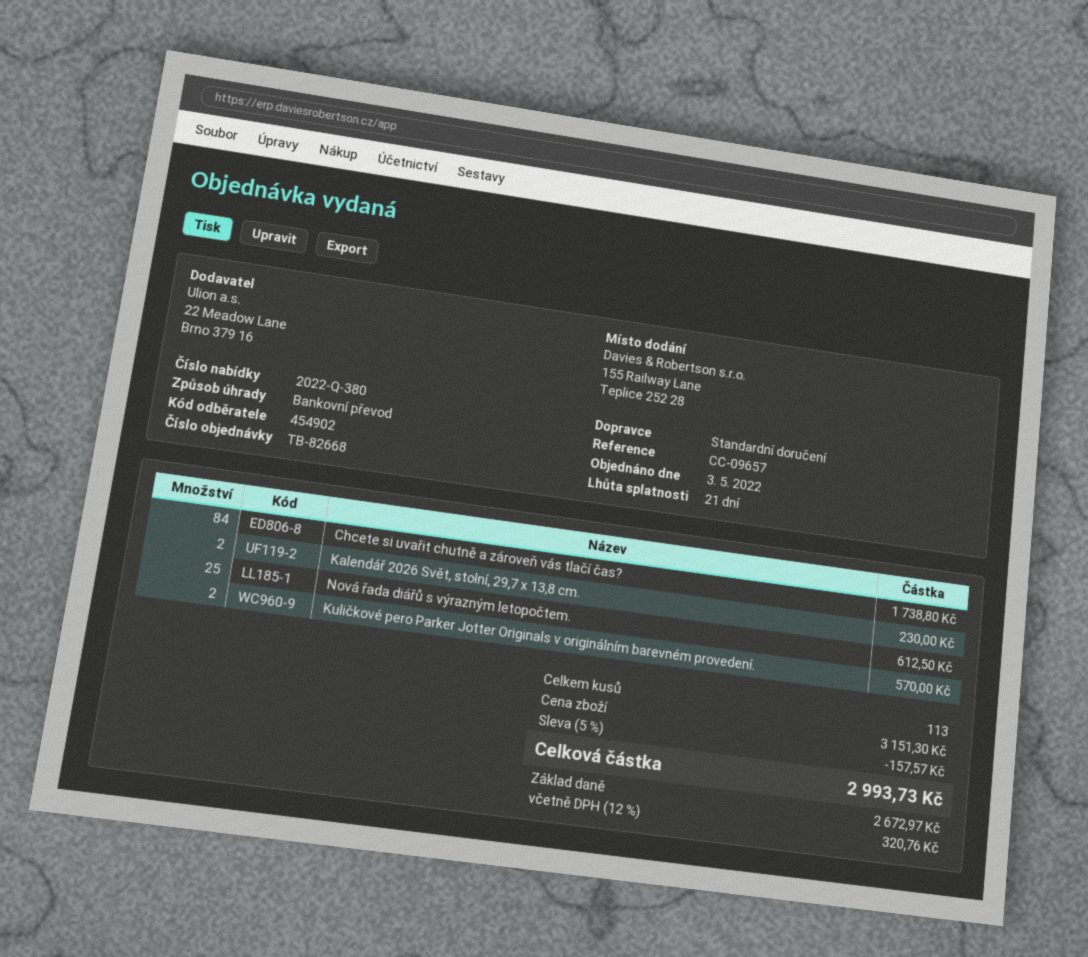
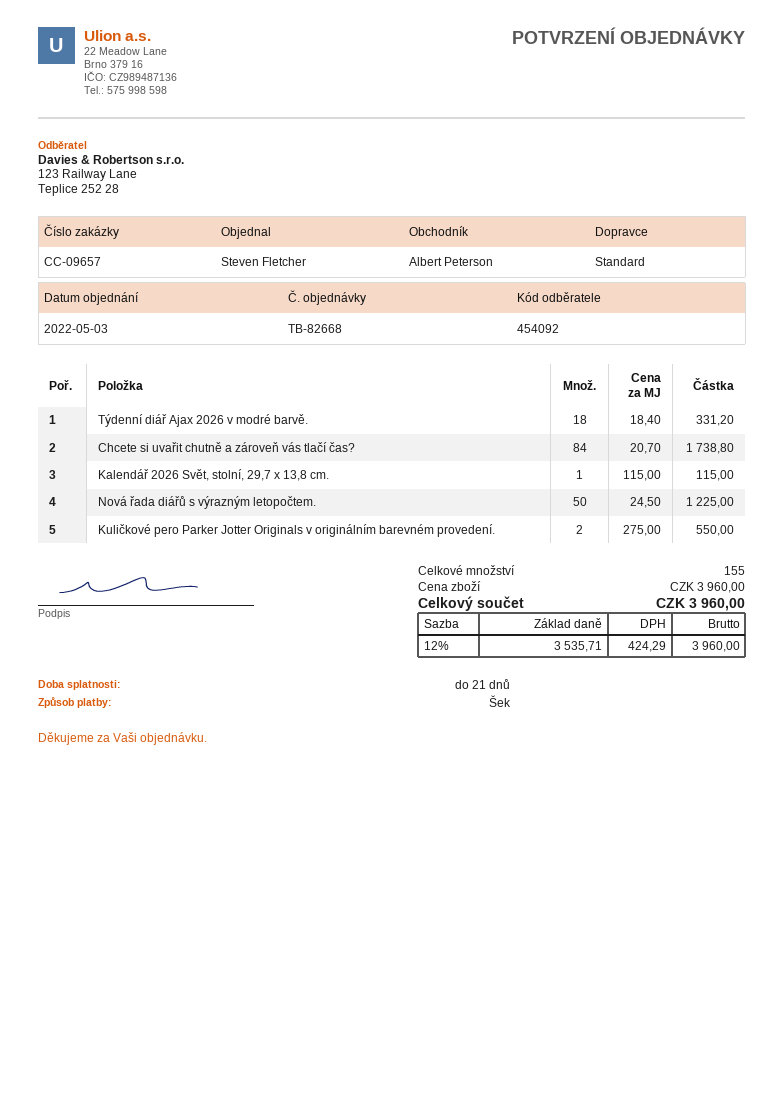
customer number: 454902 -> 454092
payment method: bank transfer -> cheque
Kalendář 2026 Svět, stolní, 29,7 x 13,8 cm.: 2 for 230.00 -> 1 for 115.00
Nová řada diářů s výrazným letopočtem.: 25 for 612.50 -> 50 for 1225.00
Kuličkové pero Parker Jotter Originals v originálním barevném provedení.: 2 for 570.00 -> 2 for 550.00
Týdenní diář Ajax 2026 v modré barvě.: none -> 18 for 331.20
total quantity: 113 -> 155
subtotal: 3151.30 -> 3960.00
discount: 5% = 157.57 -> none
net: 2672.97 -> 3535.71
tax: 12% = 320.76 -> 12% = 424.29
total: 2993.73 -> 3960.00

